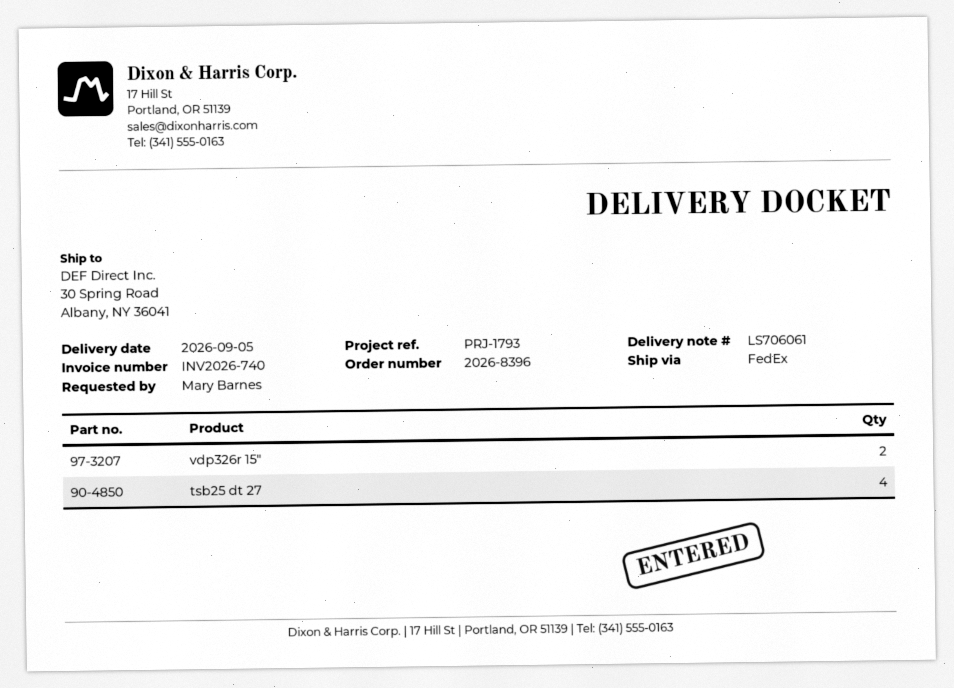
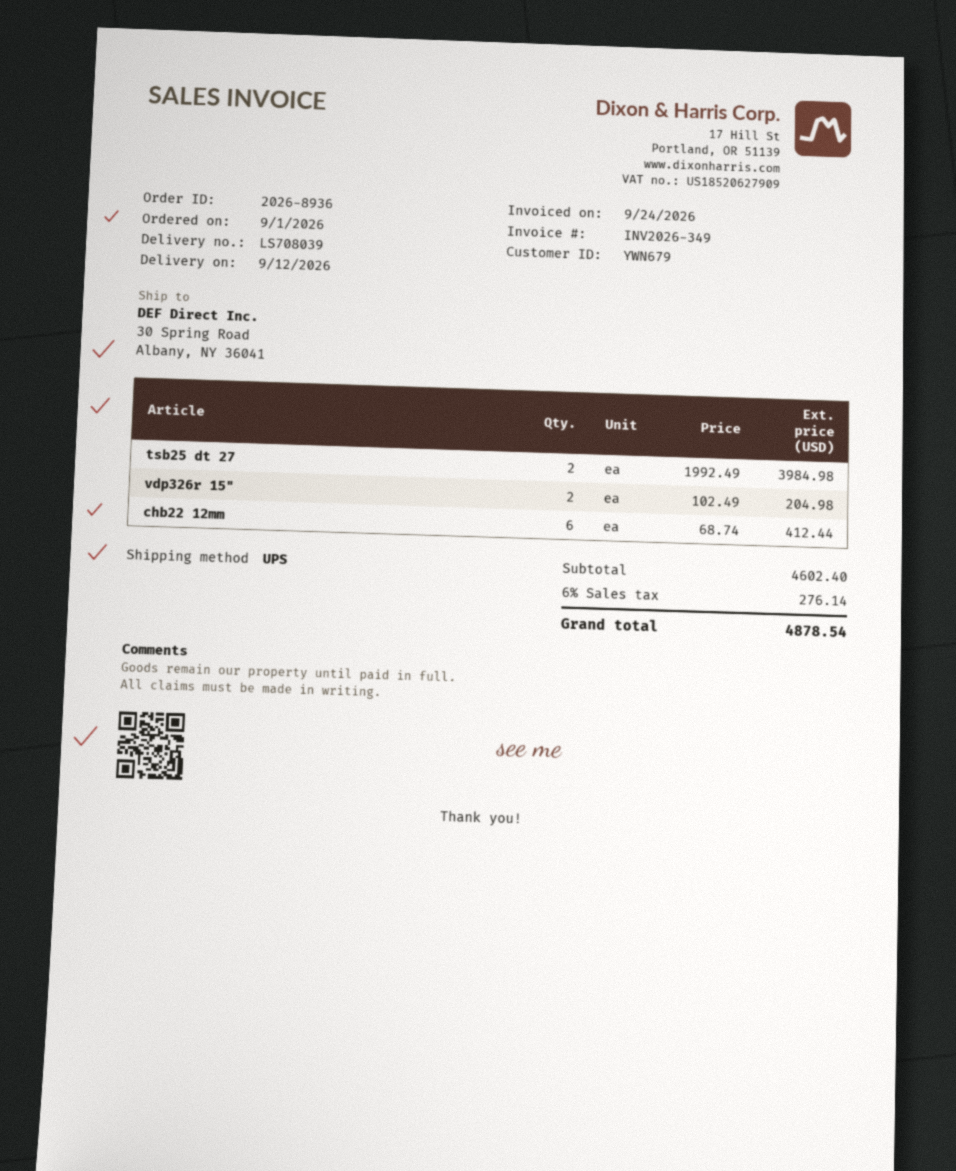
order number: 2026-8396 -> 2026-8936
delivery note number: LS706061 -> LS708039
delivery date: 2026-09-05 -> 2026-09-12
invoice number: INV2026-740 -> INV2026-349
shipping method: FedEx -> UPS
tsb25 dt 27: 4 -> 2
chb22 12mm: none -> 6

